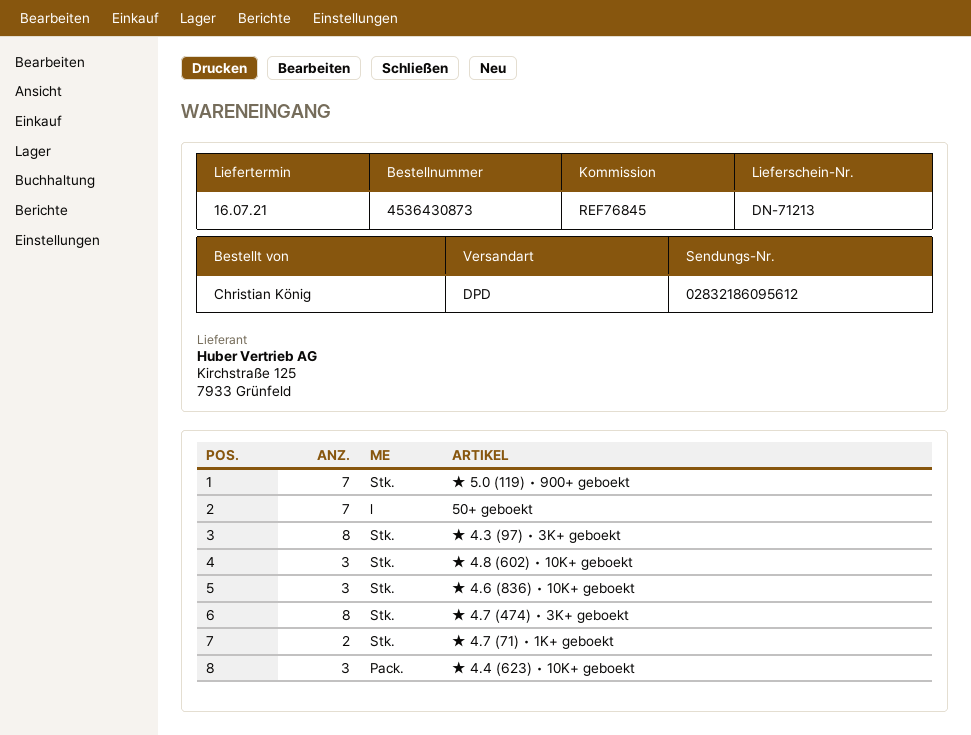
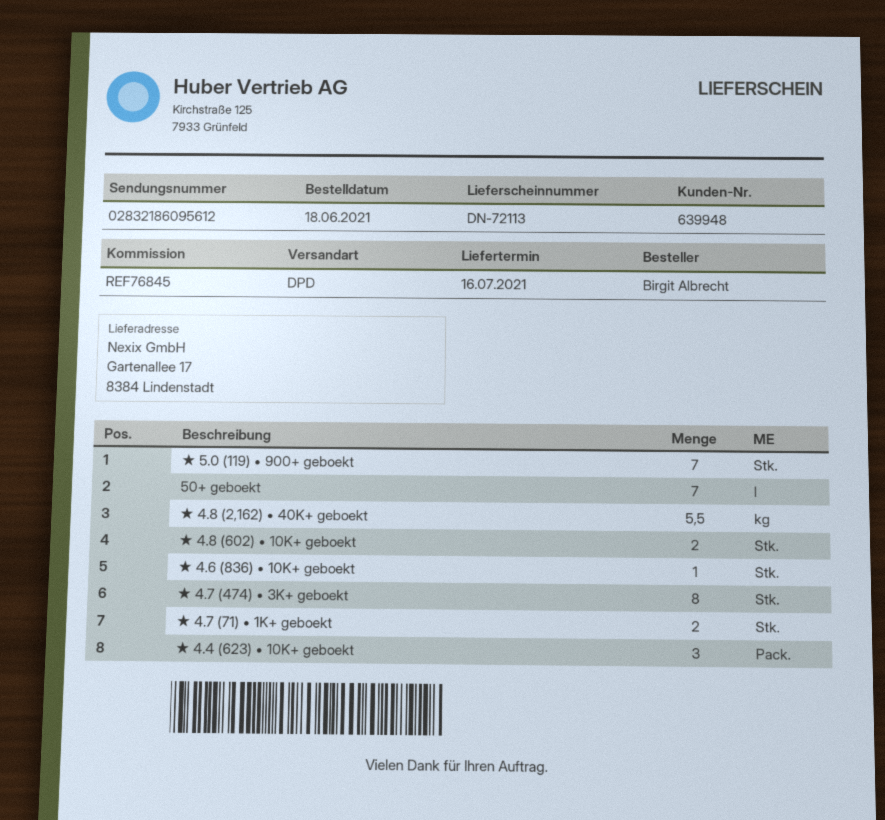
delivery note number: DN-71213 -> DN-72113
ordered by: Christian König -> Birgit Albrecht
★ 4.3 (97) • 3K+ geboekt: 8 -> none
★ 4.8 (602) • 10K+ geboekt: 3 -> 2
★ 4.6 (836) • 10K+ geboekt: 3 -> 1
★ 4.8 (2,162) • 40K+ geboekt: none -> 5.5

